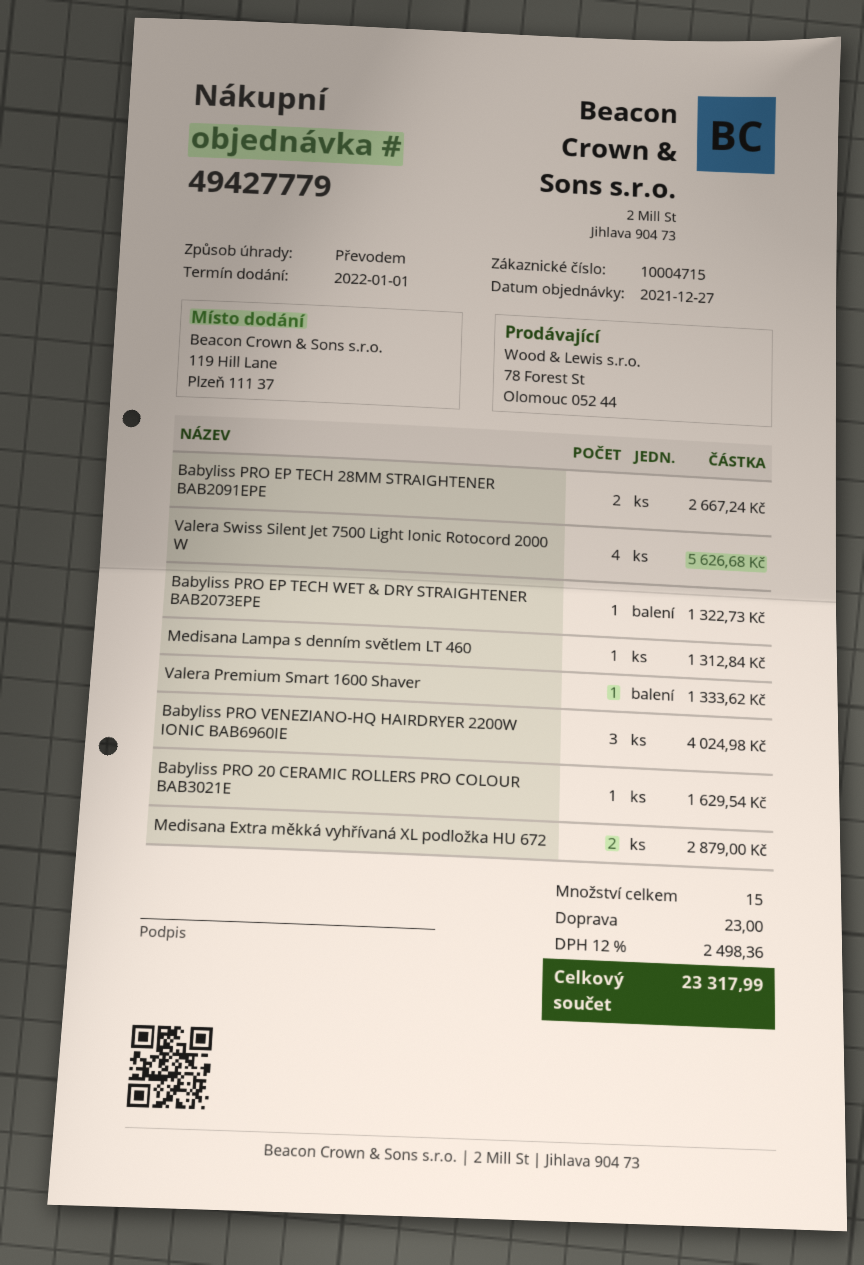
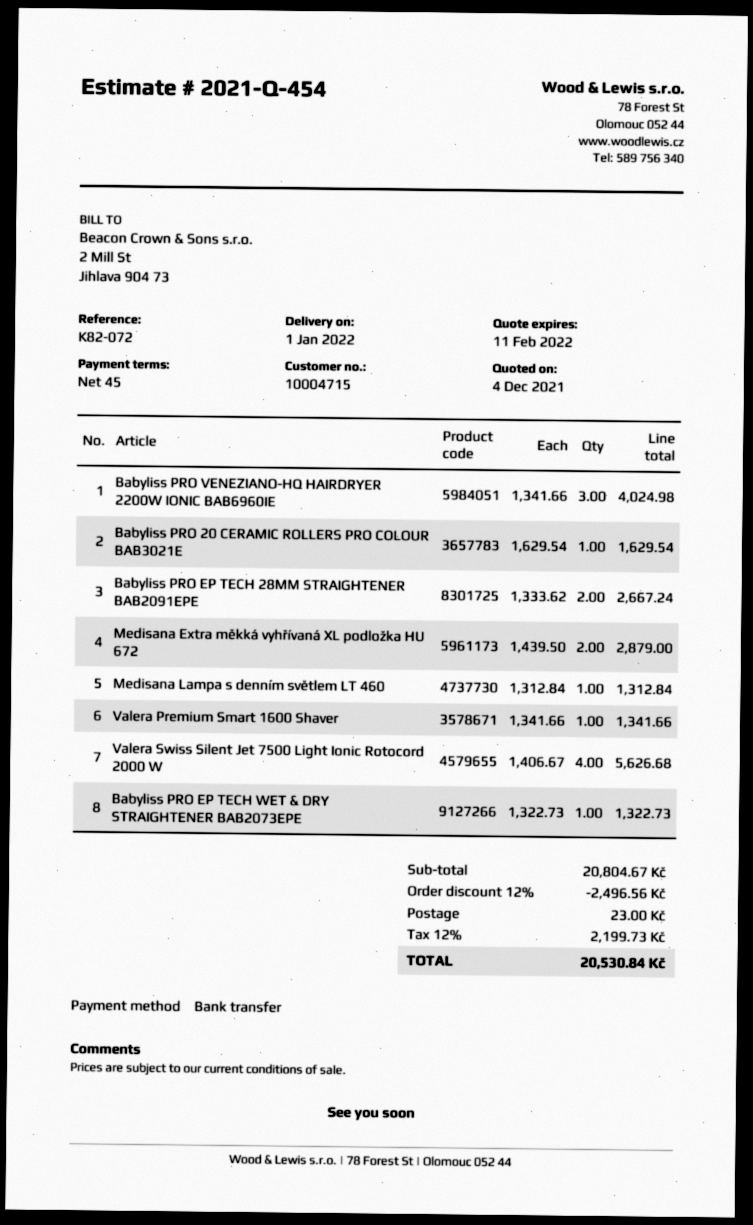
Valera Premium Smart 1600 Shaver: 1 for 1333.62 -> 1 for 1341.66
discount: none -> 12% = 2496.56
tax: 12% = 2498.36 -> 12% = 2199.73
total: 23317.99 -> 20530.84

